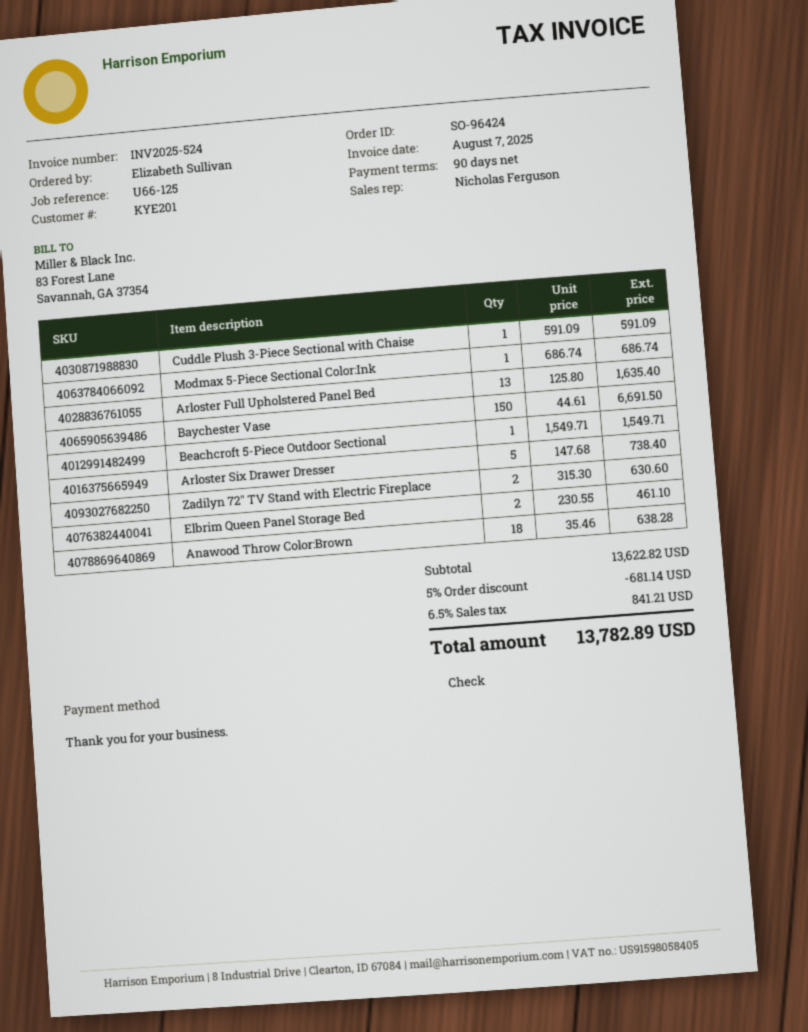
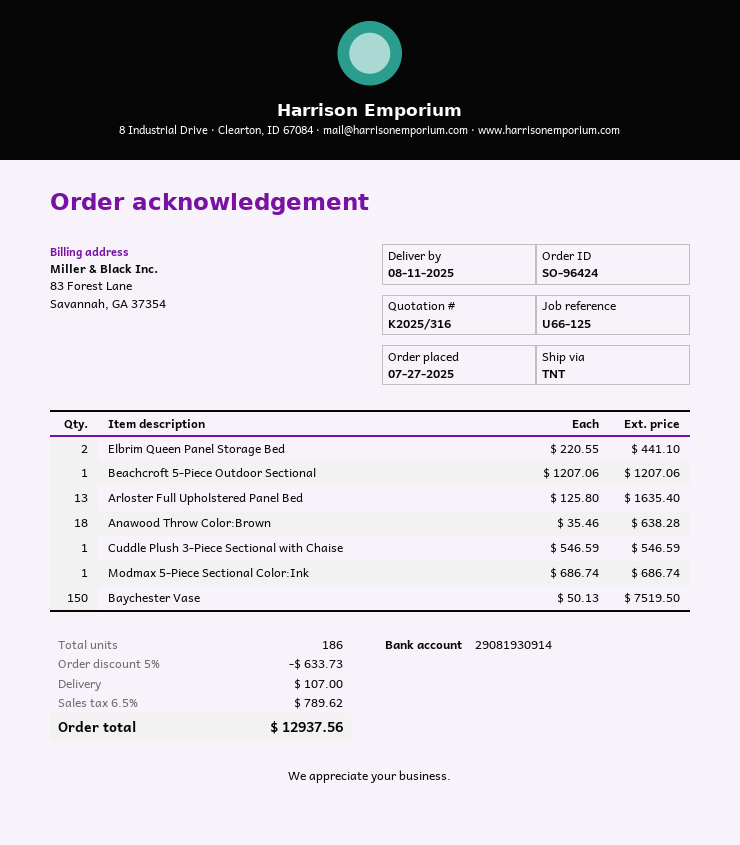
Cuddle Plush 3-Piece Sectional with Chaise: 1 x 591.09 = 591.09 -> 1 x 546.59 = 546.59
Baychester Vase: 150 x 44.61 = 6691.50 -> 150 x 50.13 = 7519.50
Beachcroft 5-Piece Outdoor Sectional: 1 x 1549.71 = 1549.71 -> 1 x 1207.06 = 1207.06
Arloster Six Drawer Dresser: 5 x 147.68 = 738.40 -> none
Zadilyn 72" TV Stand with Electric Fireplace: 2 x 315.30 = 630.60 -> none
Elbrim Queen Panel Storage Bed: 2 x 230.55 = 461.10 -> 2 x 220.55 = 441.10
discount: 5% = 681.14 -> 5% = 633.73
shipping: none -> 107.00
tax: 6.5% = 841.21 -> 6.5% = 789.62
total: 13782.89 -> 12937.56

